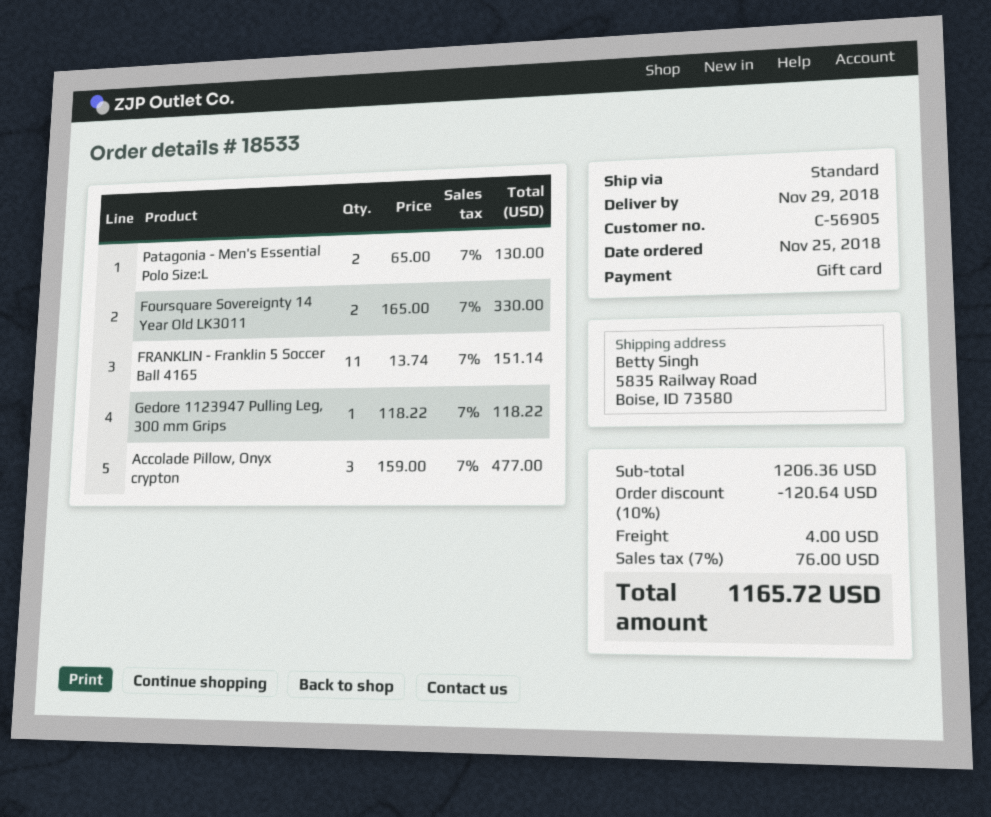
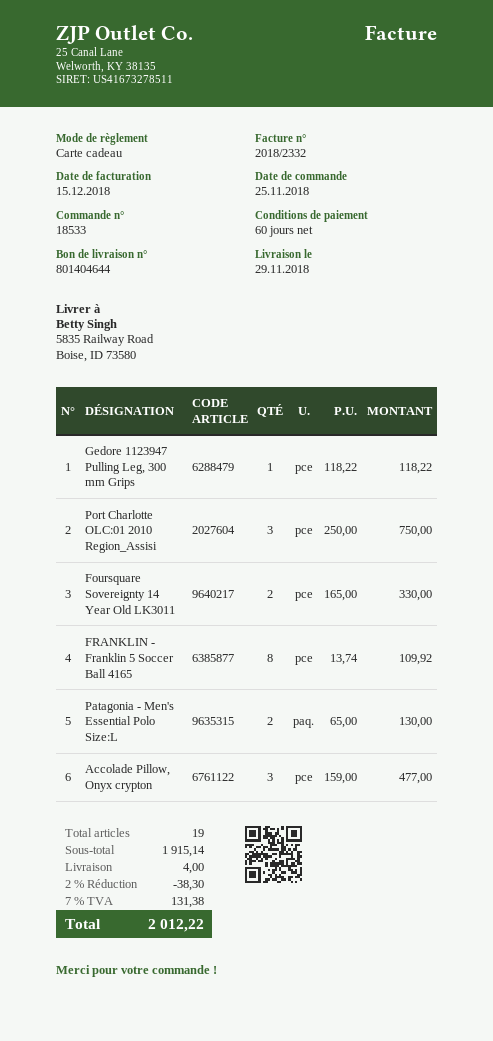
FRANKLIN - Franklin 5 Soccer Ball 4165: 11 x 13.74 = 151.14 -> 8 x 13.74 = 109.92
Port Charlotte OLC:01 2010 Region_Assisi: none -> 3 x 250.00 = 750.00
subtotal: 1206.36 -> 1915.14
discount: 10% = 120.64 -> 2% = 38.30
tax: 7% = 76.00 -> 7% = 131.38
total: 1165.72 -> 2012.22

